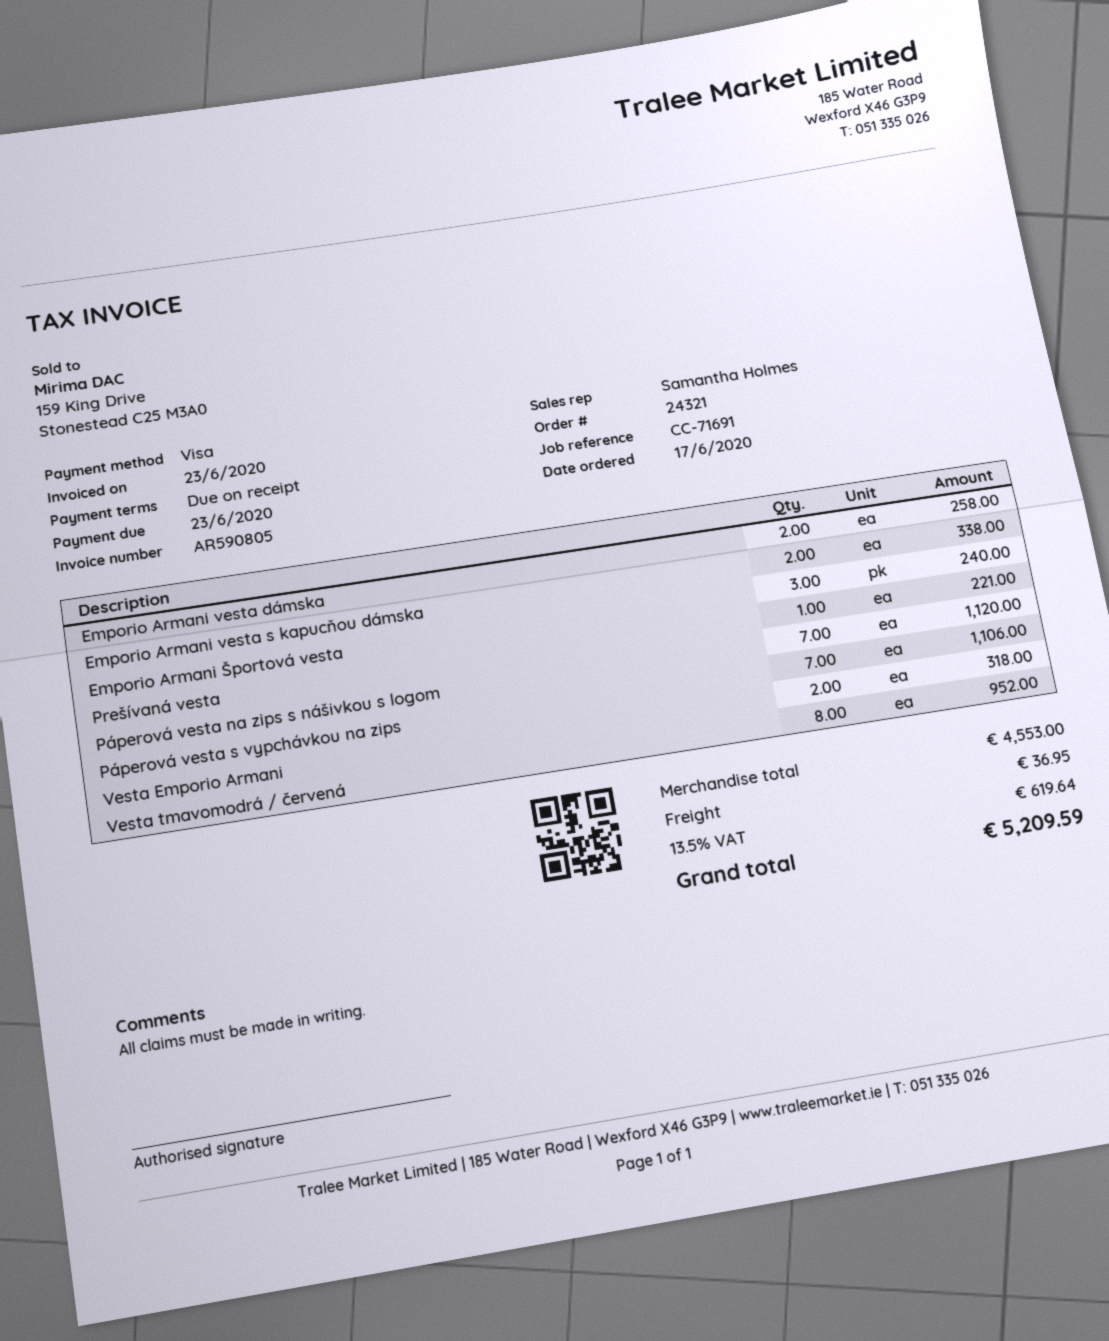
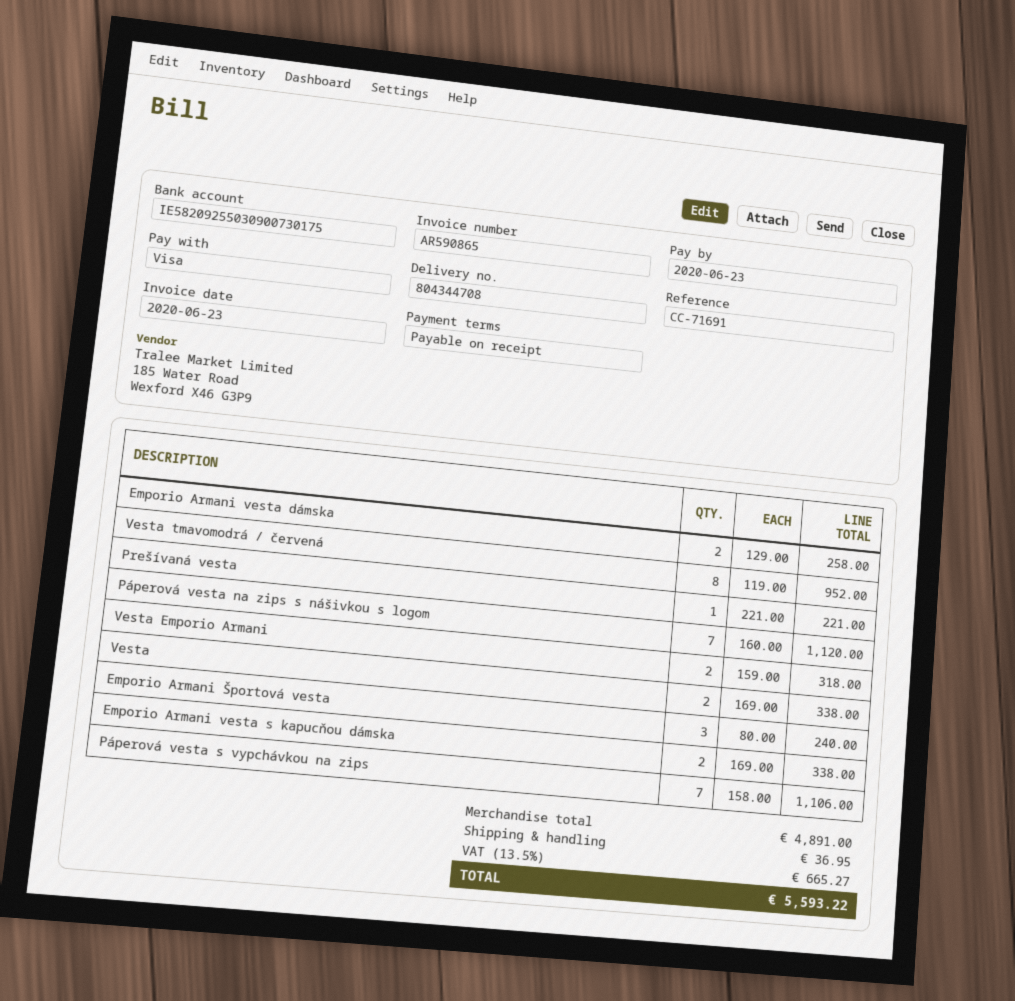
invoice number: AR590805 -> AR590865
Vesta: none -> 2 for 338.00
subtotal: 4553.00 -> 4891.00
tax: 13.5% = 619.64 -> 13.5% = 665.27
total: 5209.59 -> 5593.22

